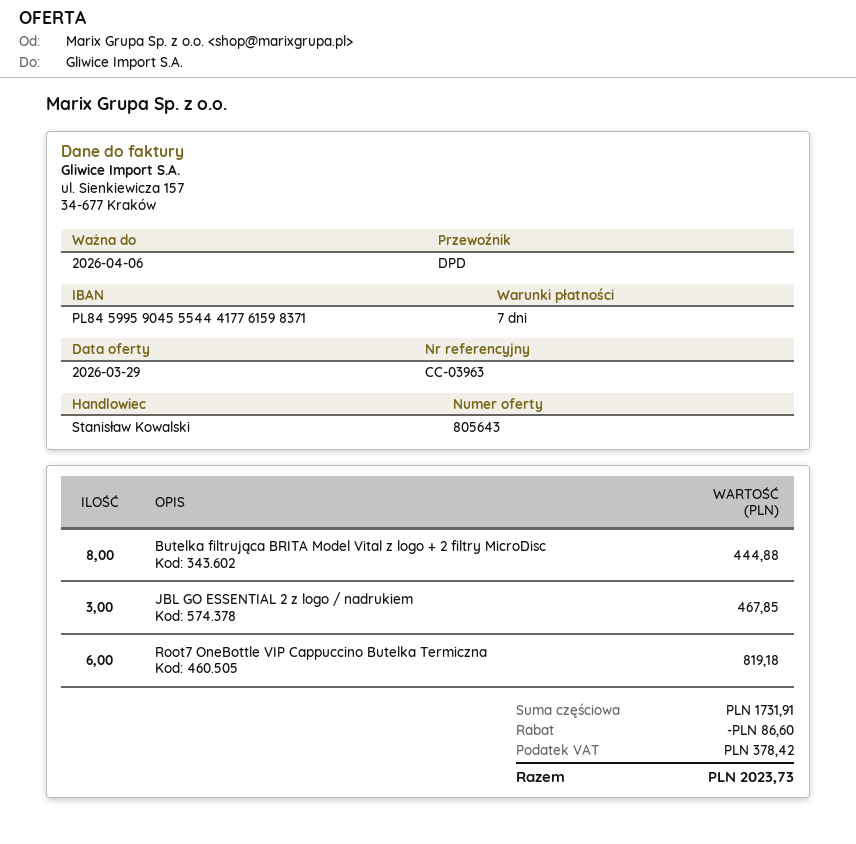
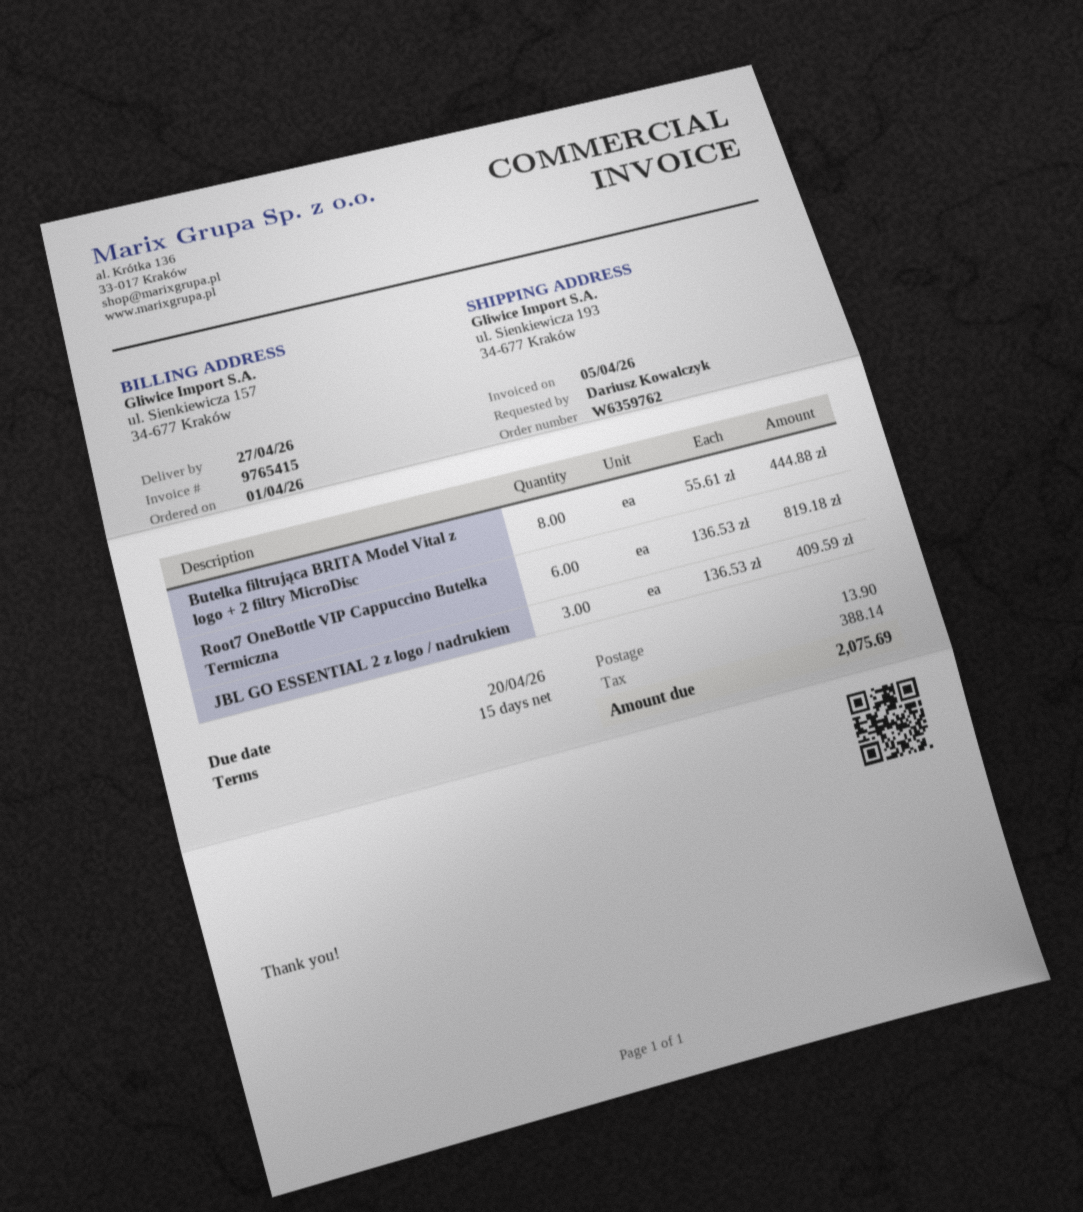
payment terms: 7 days -> 15 days
JBL GO ESSENTIAL 2 z logo / nadrukiem: 3 for 467.85 -> 3 for 409.59
discount: 86.60 -> none
shipping: none -> 13.90
tax: 378.42 -> 388.14
total: 2023.73 -> 2075.69

